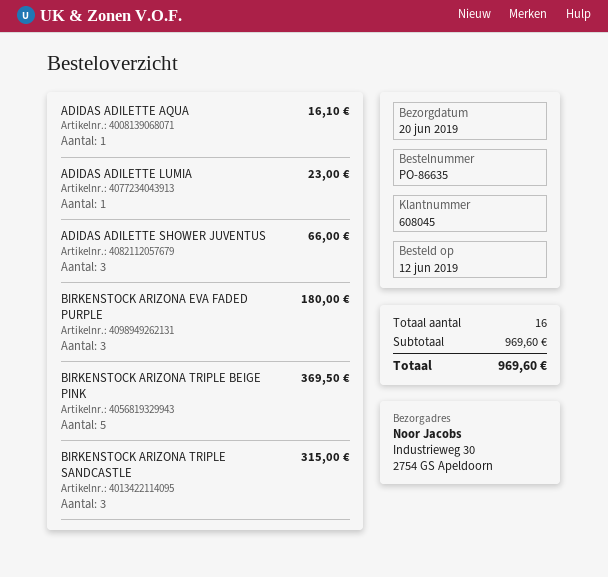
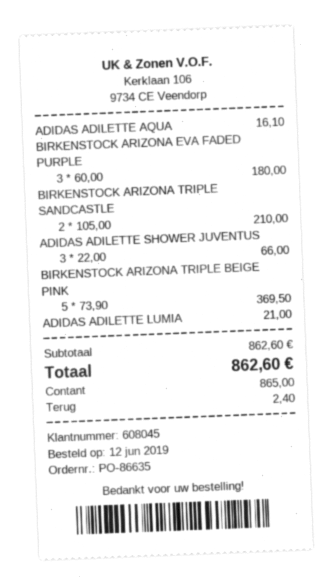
ADIDAS ADILETTE LUMIA: 1 for 23.00 -> 1 for 21.00
BIRKENSTOCK ARIZONA TRIPLE SANDCASTLE: 3 for 315.00 -> 2 for 210.00
subtotal: 969.60 -> 862.60
total: 969.60 -> 862.60

